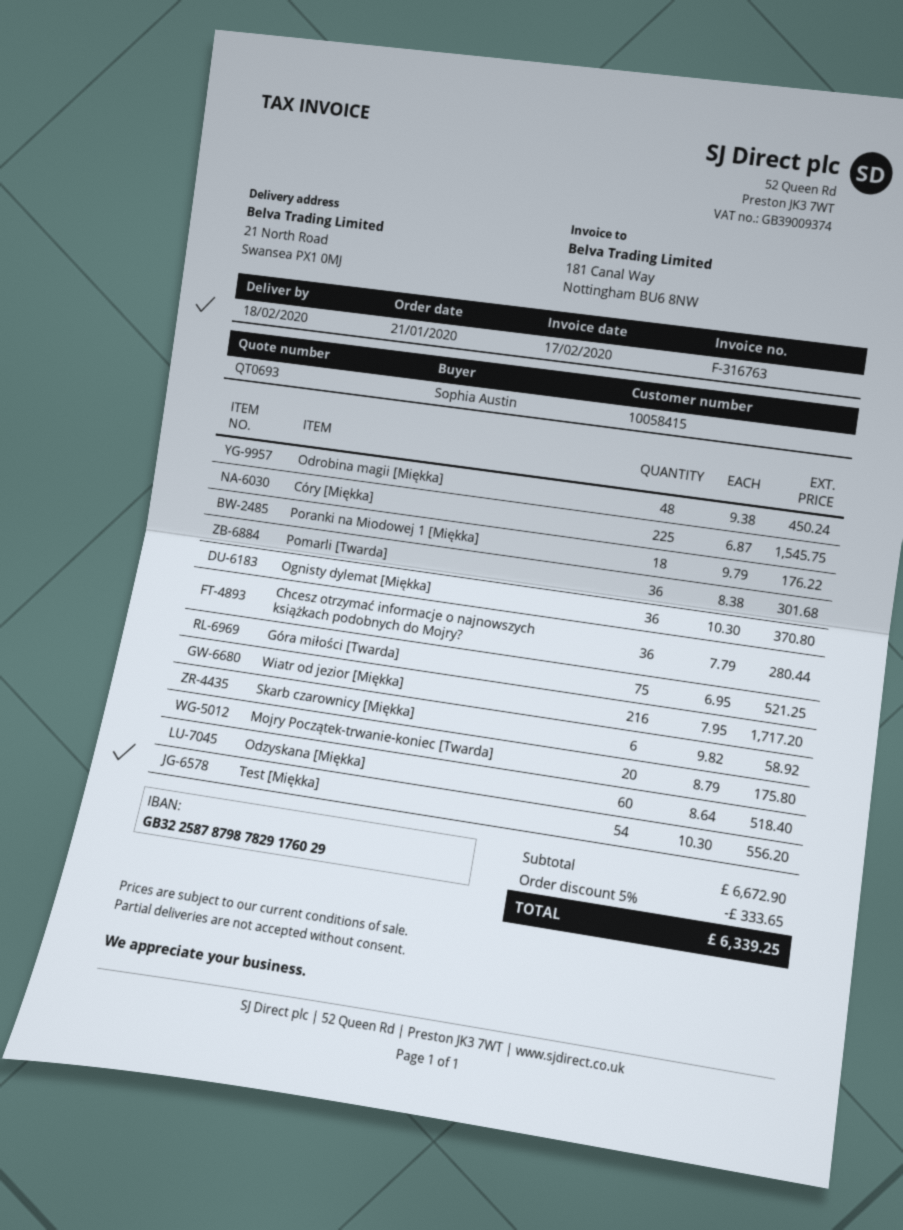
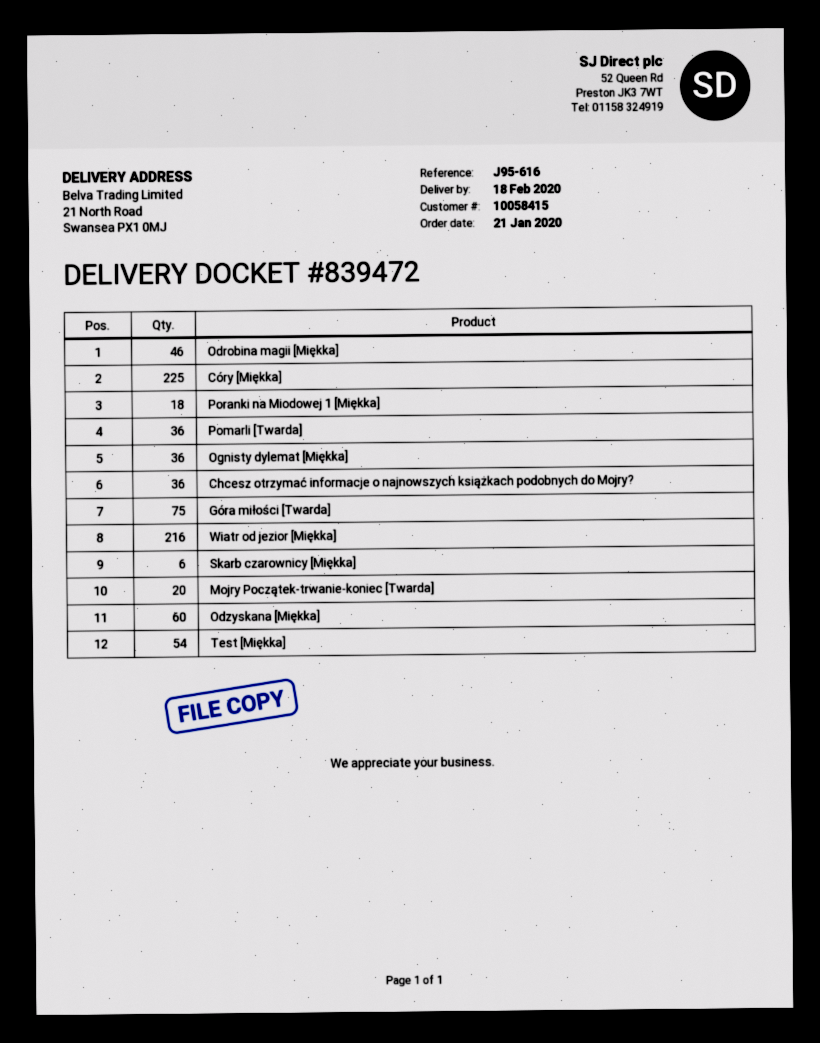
Odrobina magii [Miękka]: 48 -> 46

